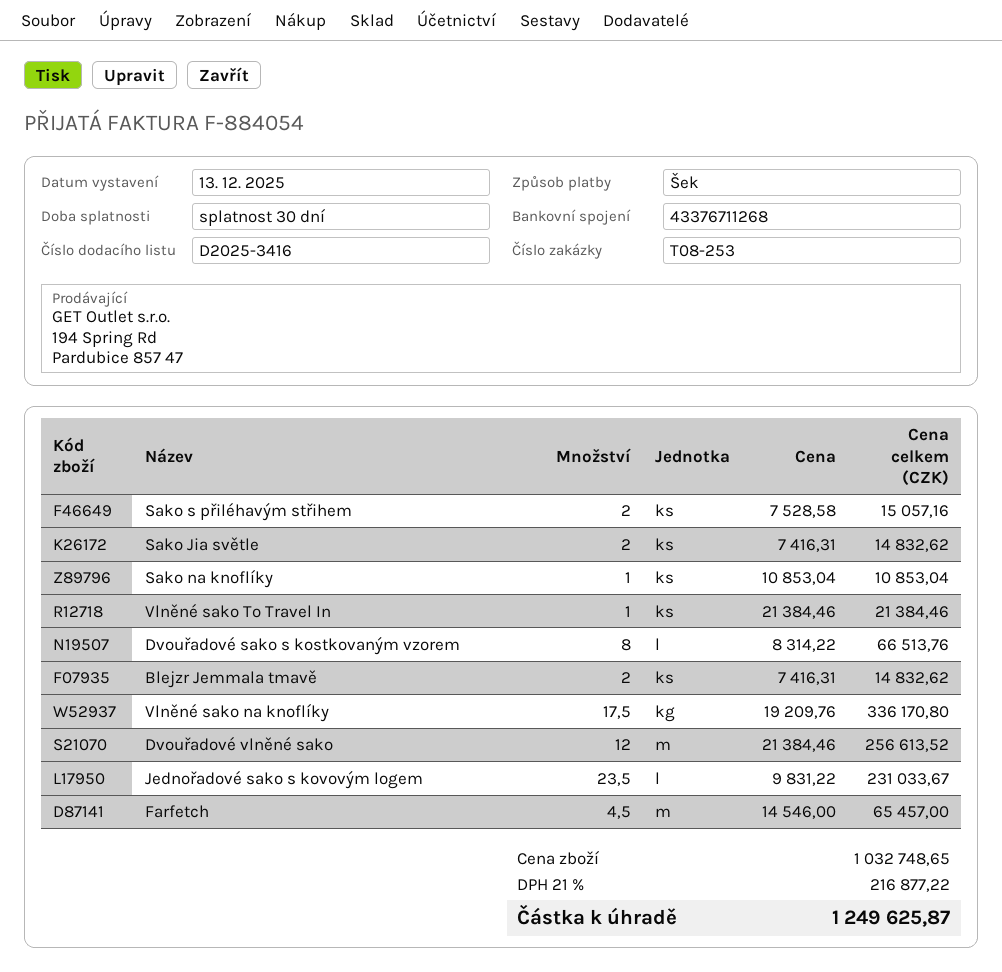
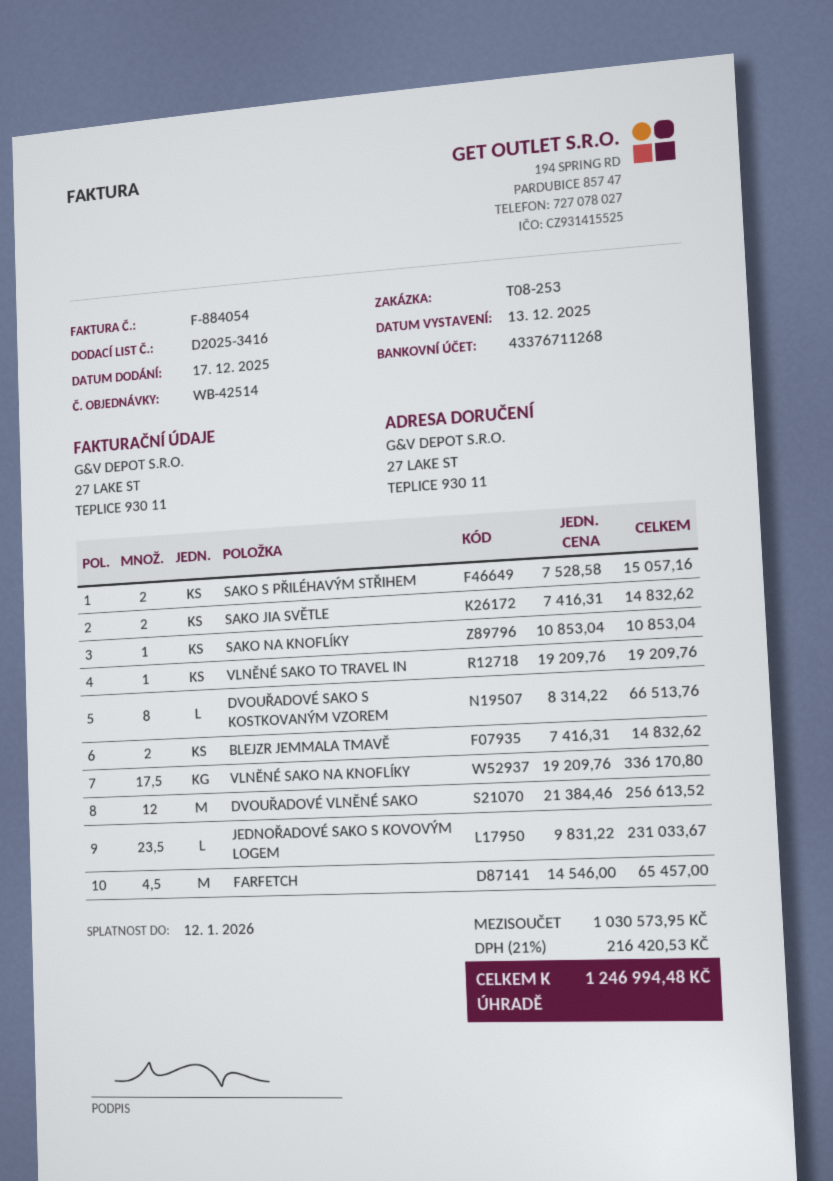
Vlněné sako To Travel In: 1 x 21384.46 = 21384.46 -> 1 x 19209.76 = 19209.76
subtotal: 1032748.65 -> 1030573.95
tax: 21% = 216877.22 -> 21% = 216420.53
total: 1249625.87 -> 1246994.48

